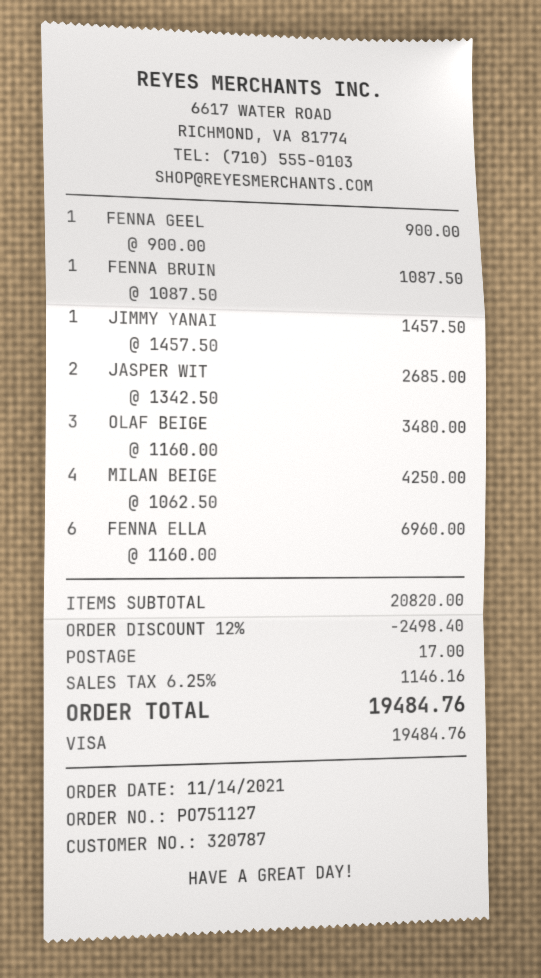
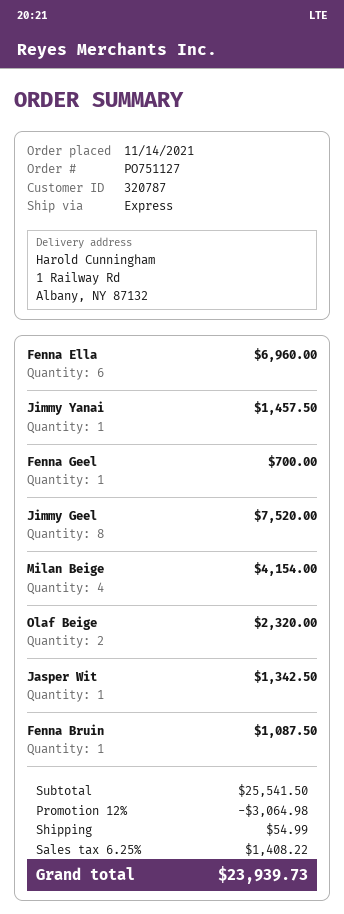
FENNA GEEL: 1 for 900.00 -> 1 for 700.00
JASPER WIT: 2 for 2685.00 -> 1 for 1342.50
OLAF BEIGE: 3 for 3480.00 -> 2 for 2320.00
MILAN BEIGE: 4 for 4250.00 -> 4 for 4154.00
Jimmy Geel: none -> 8 for 7520.00
subtotal: 20820.00 -> 25541.50
discount: 12% = 2498.40 -> 12% = 3064.98
shipping: 17.00 -> 54.99
tax: 6.25% = 1146.16 -> 6.25% = 1408.22
total: 19484.76 -> 23939.73

